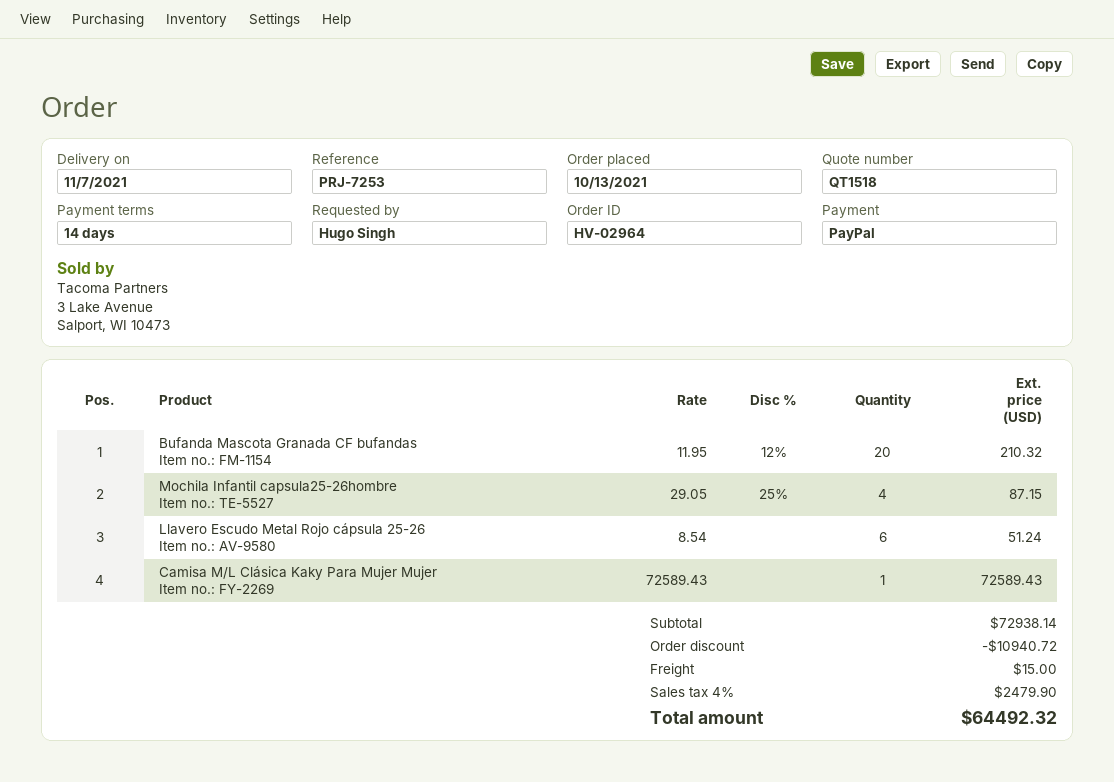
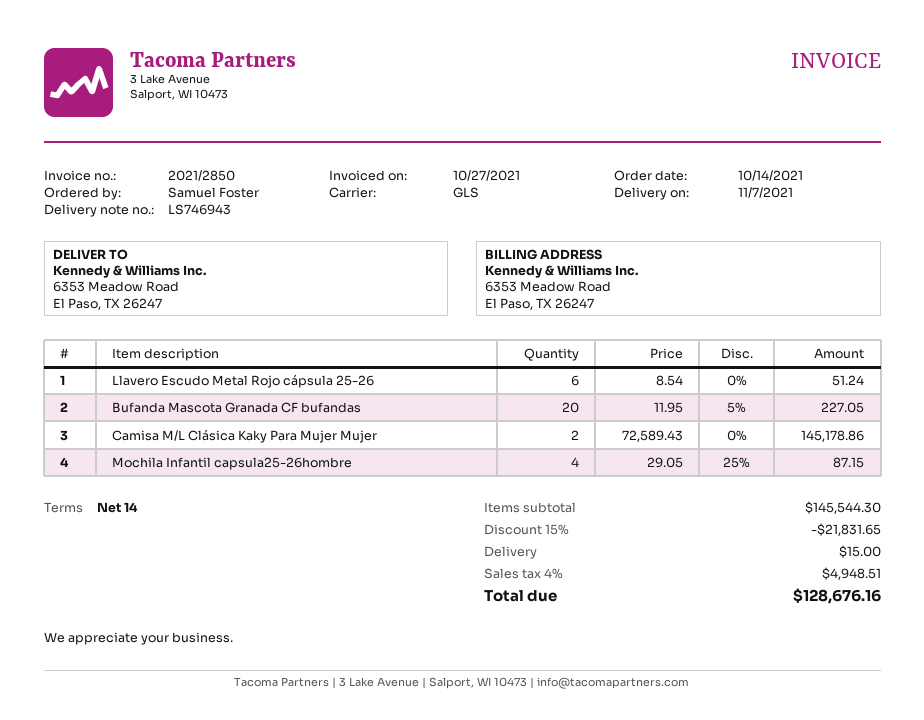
order date: 2021-10-13 -> 2021-10-14
ordered by: Hugo Singh -> Samuel Foster
Bufanda Mascota Granada CF bufandas: 20 x 11.95 - 12% = 210.32 -> 20 x 11.95 - 5% = 227.05
Camisa M/L Clásica Kaky Para Mujer Mujer: 1 x 72589.43 = 72589.43 -> 2 x 72589.43 = 145178.86
subtotal: 72938.14 -> 145544.30
discount: 10940.72 -> 21831.65
tax: 4% = 2479.90 -> 4% = 4948.51
total: 64492.32 -> 128676.16

